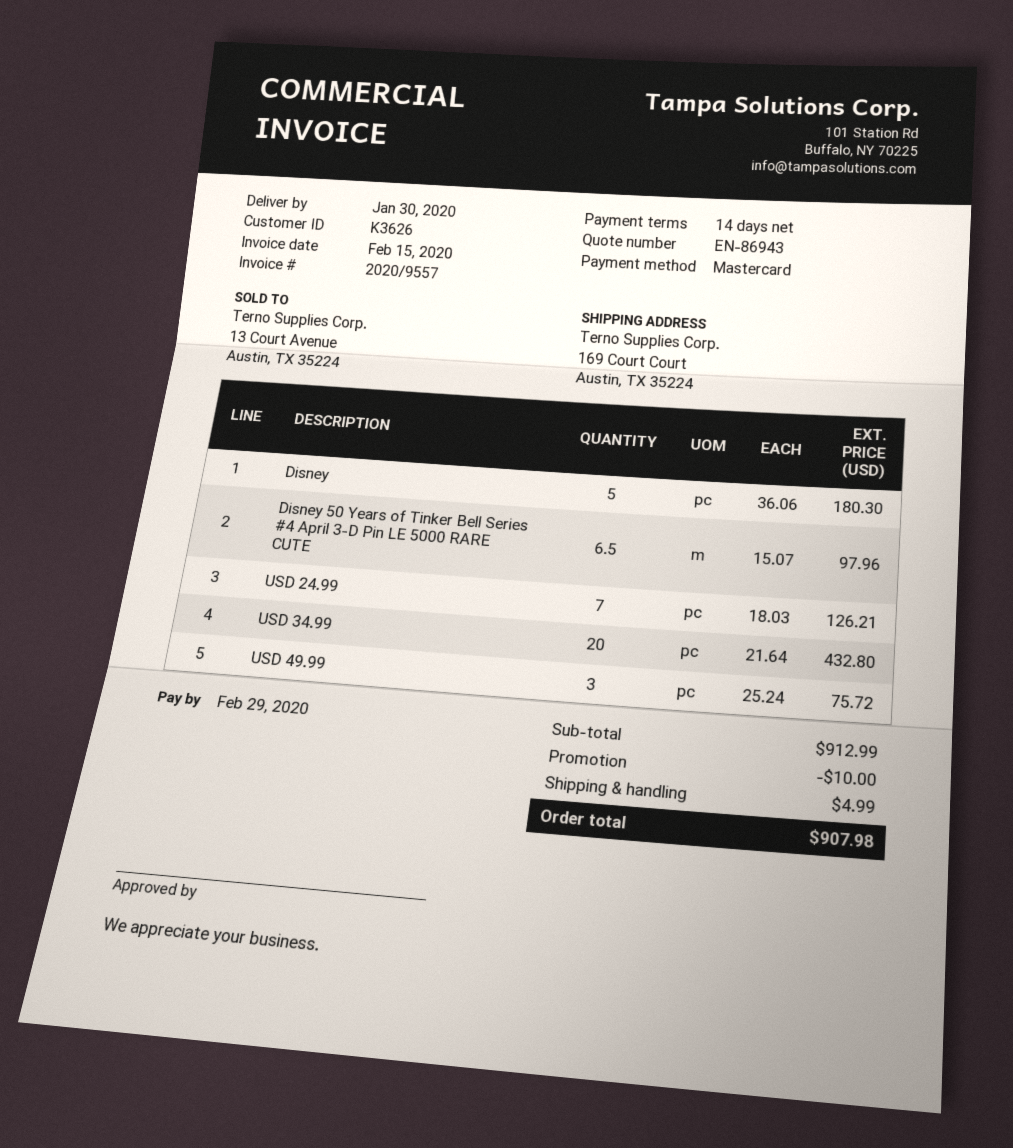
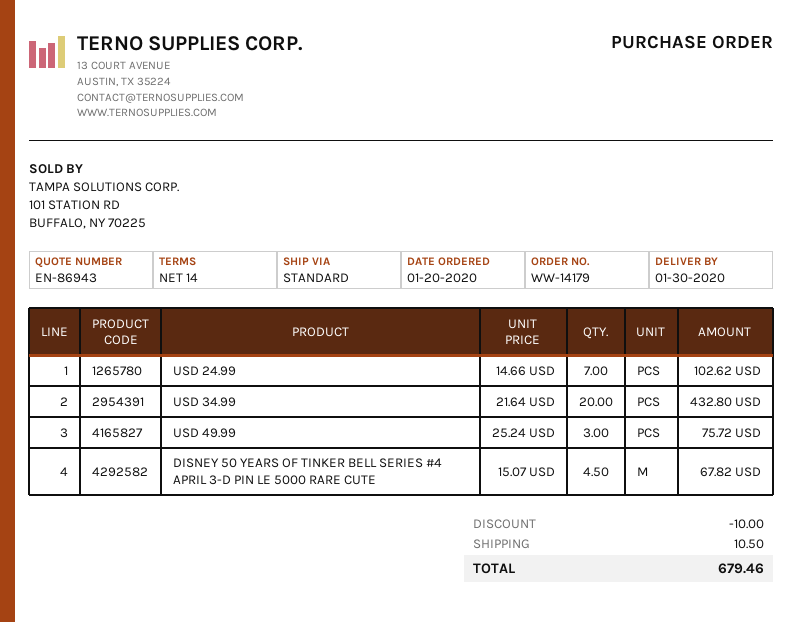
Disney: 5 x 36.06 = 180.30 -> none
Disney 50 Years of Tinker Bell Series #4 April 3-D Pin LE 5000 RARE CUTE: 6.5 x 15.07 = 97.96 -> 4.5 x 15.07 = 67.82
USD 24.99: 7 x 18.03 = 126.21 -> 7 x 14.66 = 102.62
shipping: 4.99 -> 10.50
total: 907.98 -> 679.46

